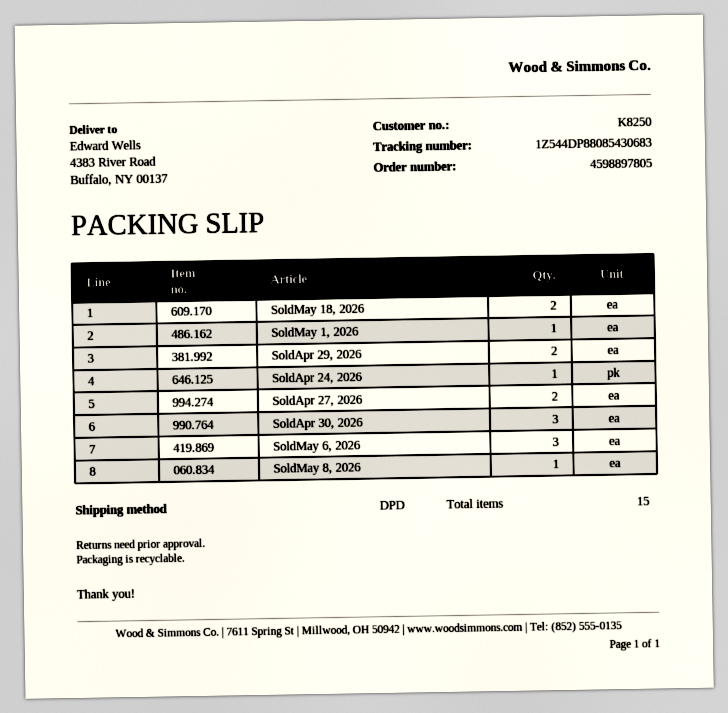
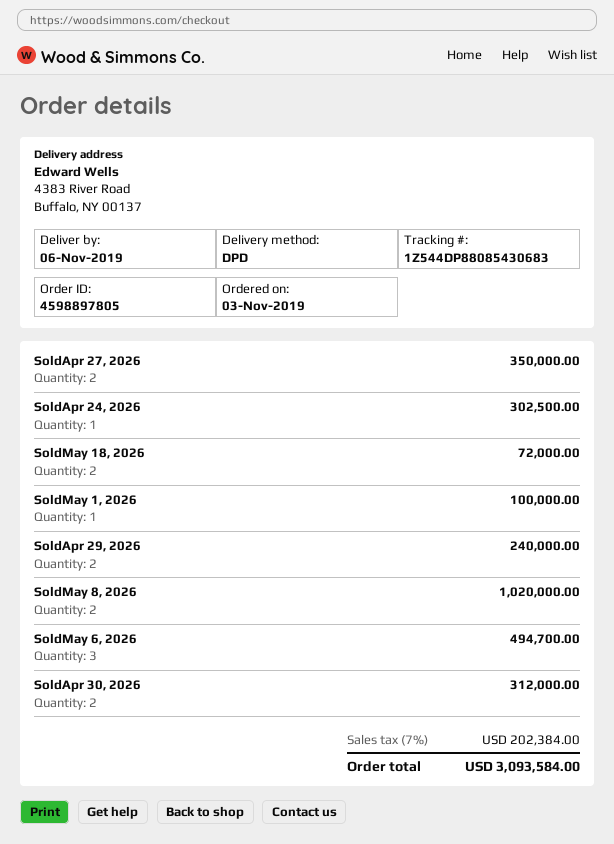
SoldApr 30, 2026: 3 -> 2
SoldMay 8, 2026: 1 -> 2

